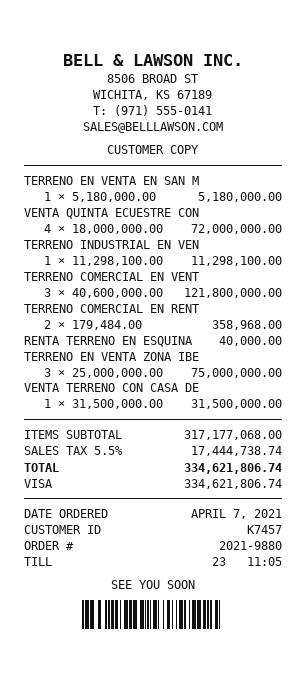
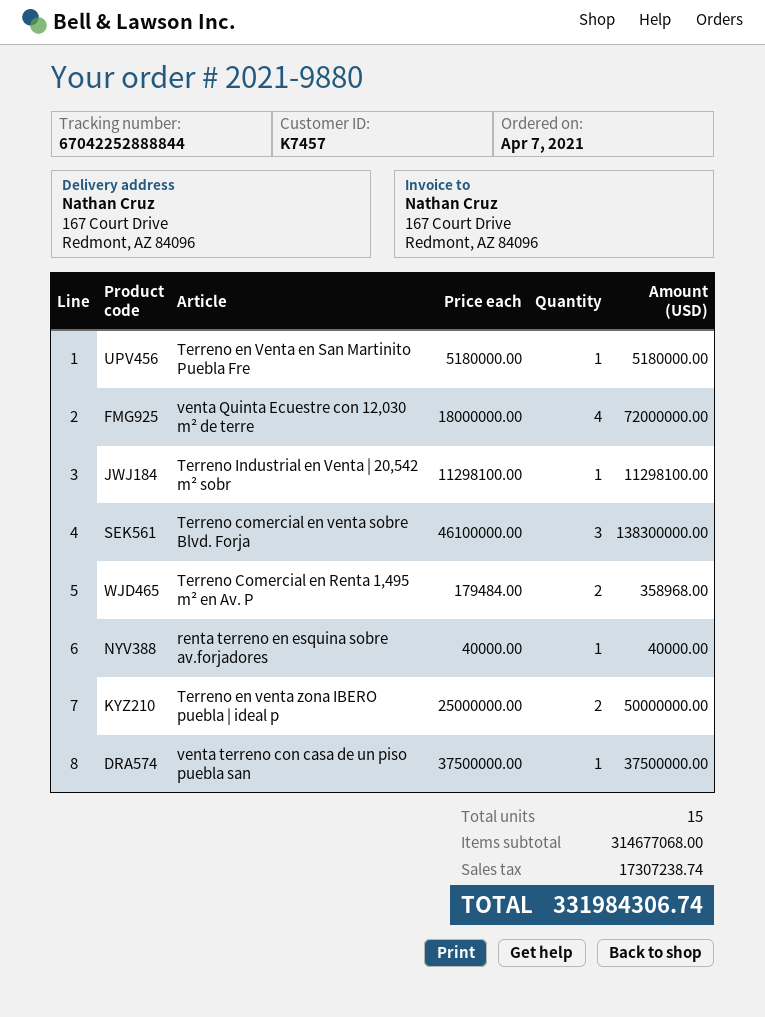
TERRENO COMERCIAL EN VENT: 3 x 40600000.00 = 121800000.00 -> 3 x 46100000.00 = 138300000.00
TERRENO EN VENTA ZONA IBE: 3 x 25000000.00 = 75000000.00 -> 2 x 25000000.00 = 50000000.00
VENTA TERRENO CON CASA DE: 1 x 31500000.00 = 31500000.00 -> 1 x 37500000.00 = 37500000.00
subtotal: 317177068.00 -> 314677068.00
tax: 17444738.74 -> 17307238.74
total: 334621806.74 -> 331984306.74

